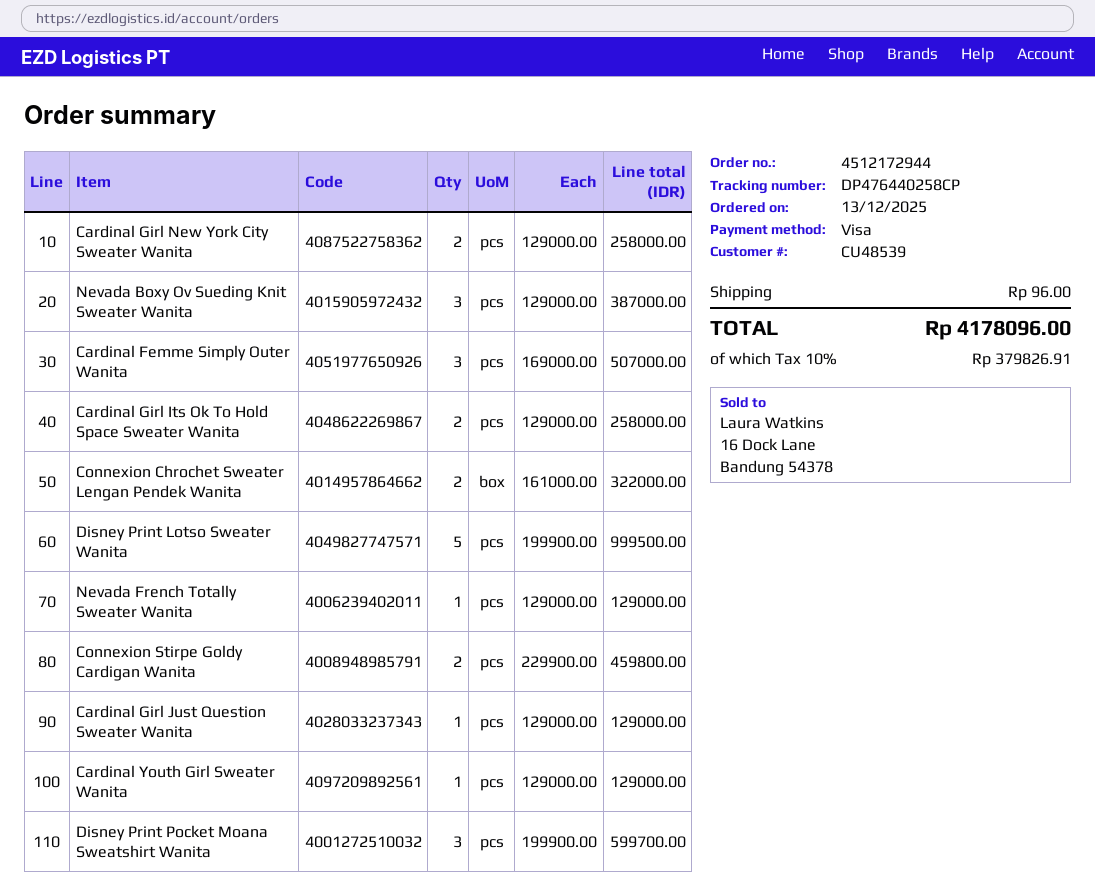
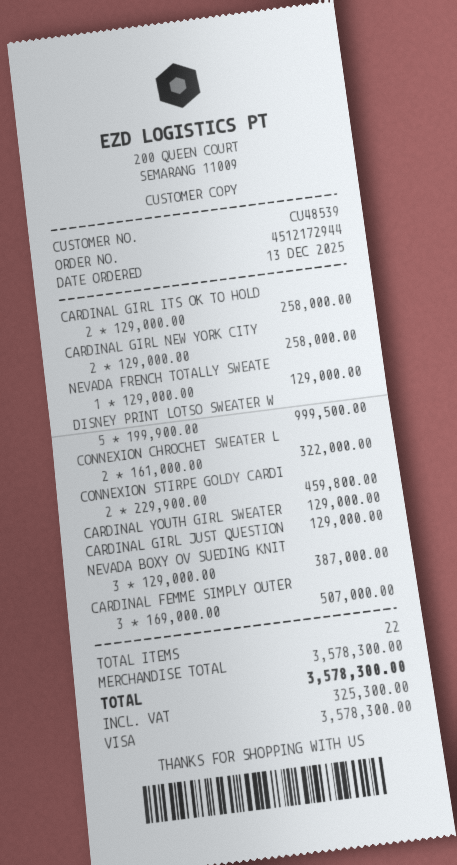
Disney Print Pocket Moana Sweatshirt Wanita: 3 x 199900.00 = 599700.00 -> none
shipping: 96.00 -> none
tax: 379826.91 -> 325300.00
total: 4178096.00 -> 3578300.00

